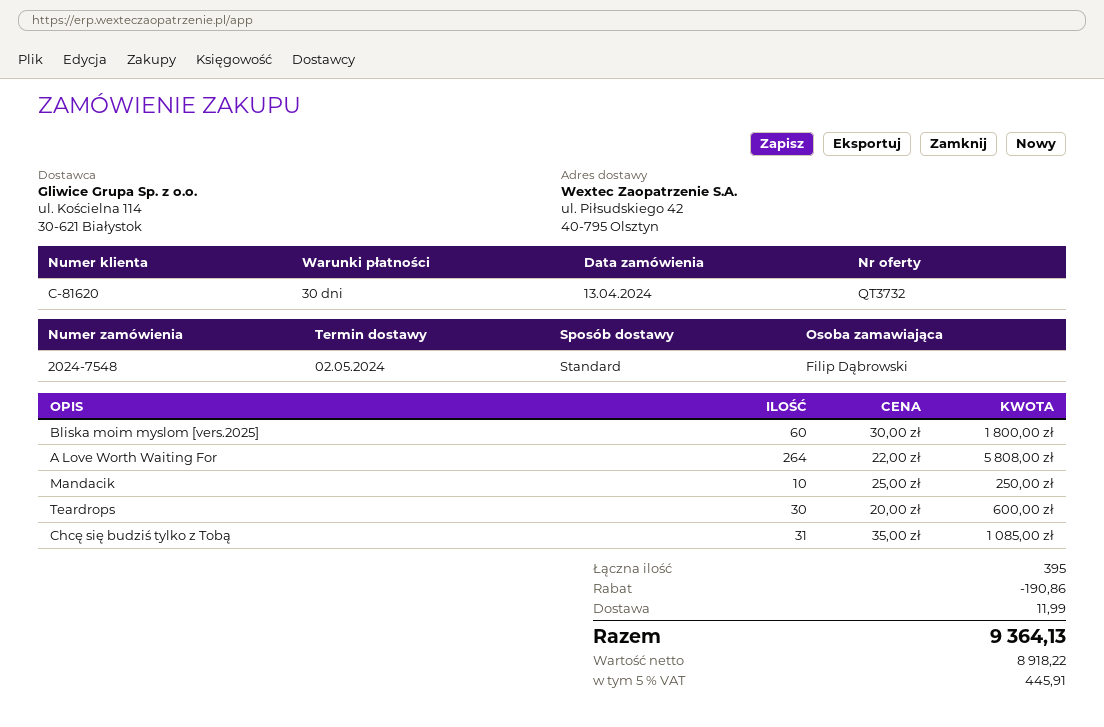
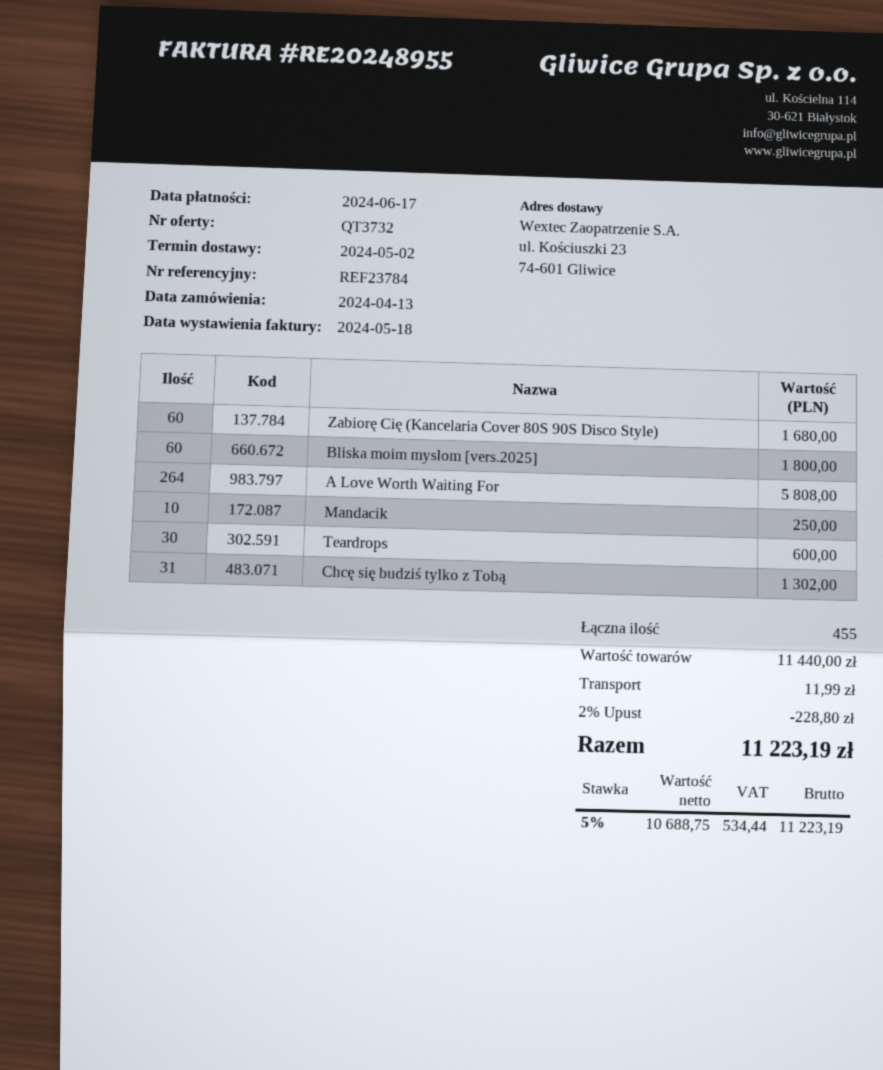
ship to: ul. Piłsudskiego 42, 40-795 Olsztyn -> ul. Kościuszki 23, 74-601 Gliwice
Chcę się budziś tylko z Tobą: 31 for 1085.00 -> 31 for 1302.00
Zabiorę Cię (Kancelaria Cover 80S 90S Disco Style): none -> 60 for 1680.00
total quantity: 395 -> 455
discount: 190.86 -> 228.80
net: 8918.22 -> 10688.75
tax: 5% = 445.91 -> 5% = 534.44
total: 9364.13 -> 11223.19

